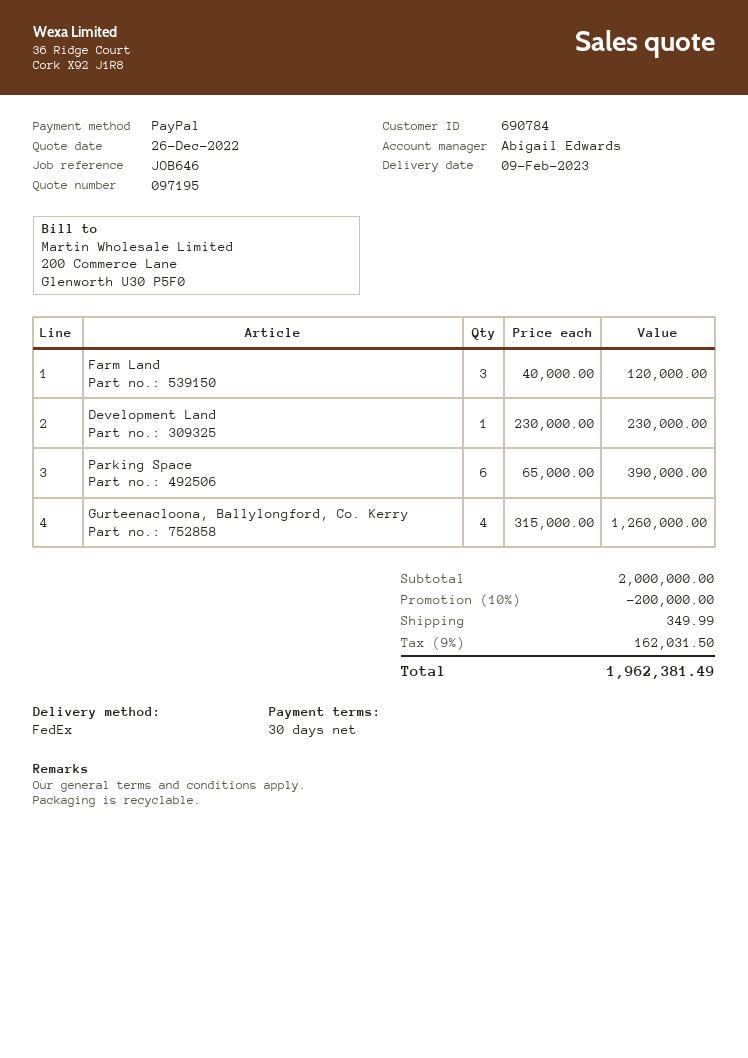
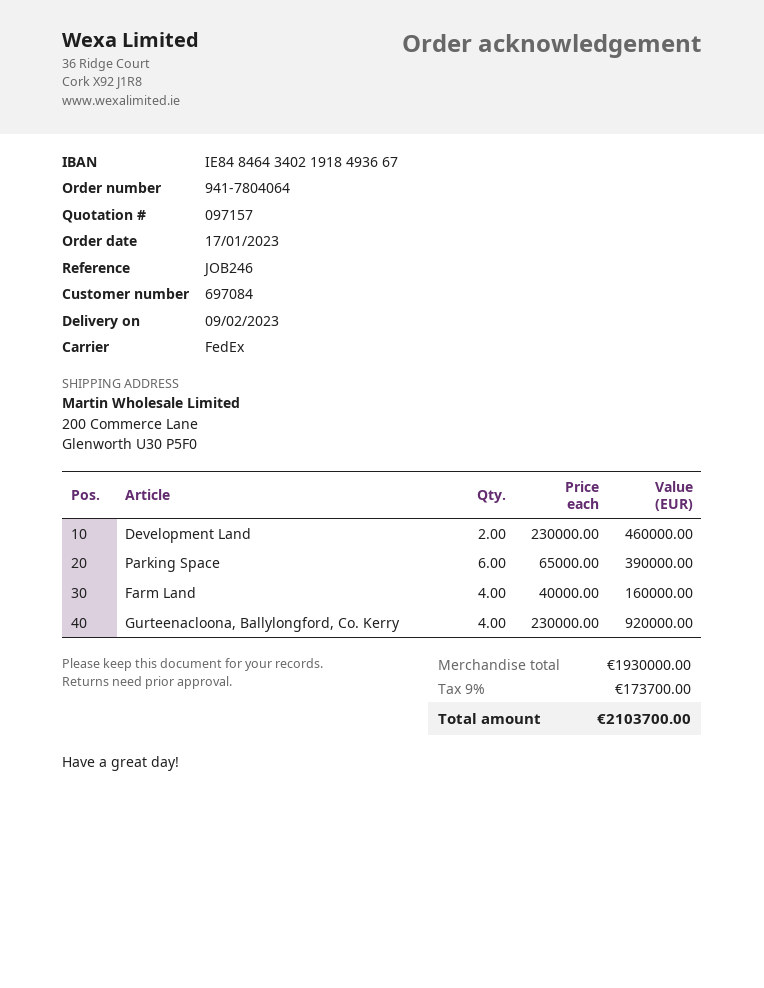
quote number: 097195 -> 097157
customer number: 690784 -> 697084
reference: JOB646 -> JOB246
Farm Land: 3 x 40000.00 = 120000.00 -> 4 x 40000.00 = 160000.00
Development Land: 1 x 230000.00 = 230000.00 -> 2 x 230000.00 = 460000.00
Gurteenacloona, Ballylongford, Co. Kerry: 4 x 315000.00 = 1260000.00 -> 4 x 230000.00 = 920000.00
subtotal: 2000000.00 -> 1930000.00
discount: 10% = 200000.00 -> none
shipping: 349.99 -> none
tax: 9% = 162031.50 -> 9% = 173700.00
total: 1962381.49 -> 2103700.00

